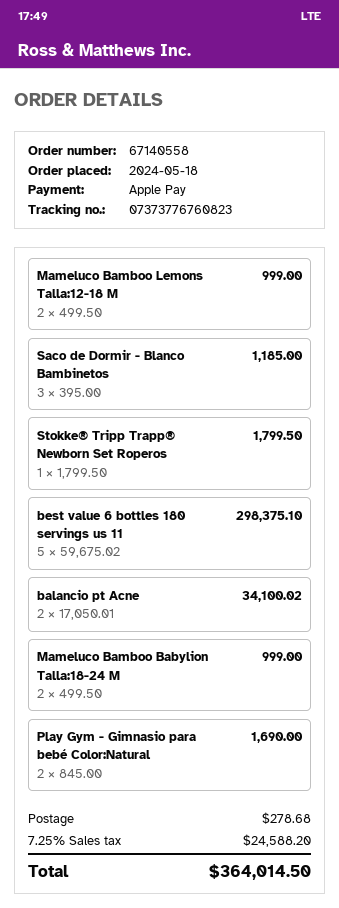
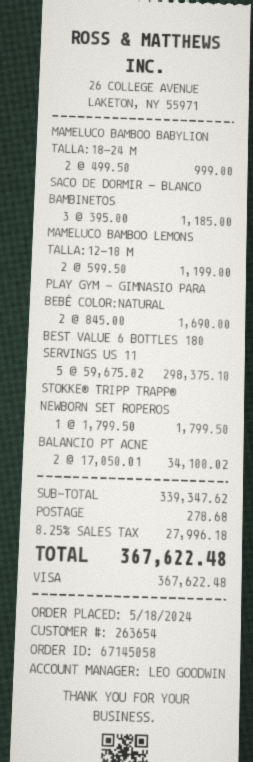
order number: 67140558 -> 67145058
payment method: Apple Pay -> Visa
Mameluco Bamboo Lemons Talla:12-18 M: 2 x 499.50 = 999.00 -> 2 x 599.50 = 1199.00
tax: 7.25% = 24588.20 -> 8.25% = 27996.18
total: 364014.50 -> 367622.48

